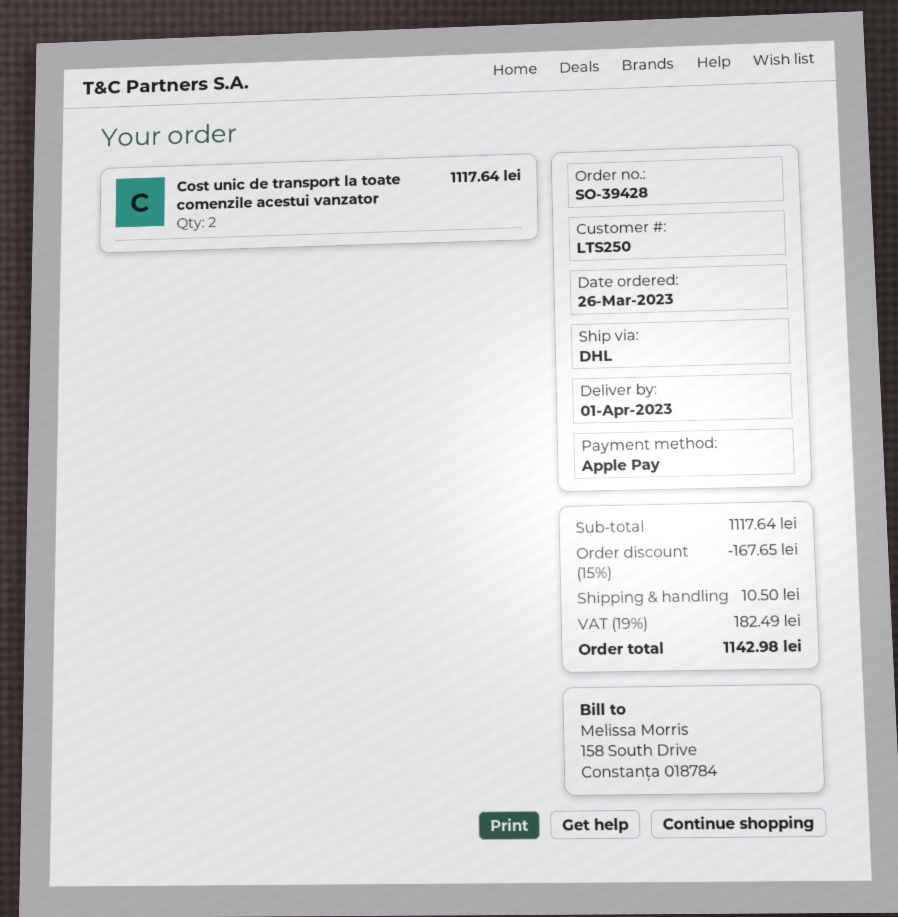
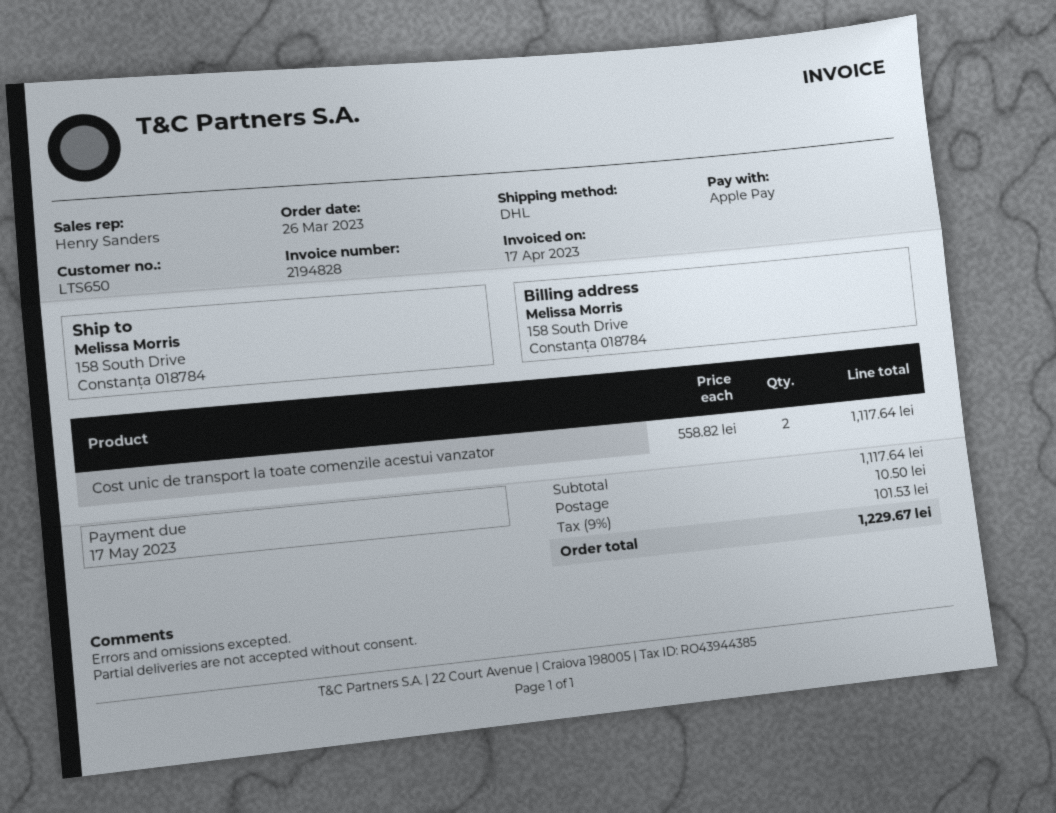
customer number: LTS250 -> LTS650
discount: 15% = 167.65 -> none
tax: 19% = 182.49 -> 9% = 101.53
total: 1142.98 -> 1229.67

